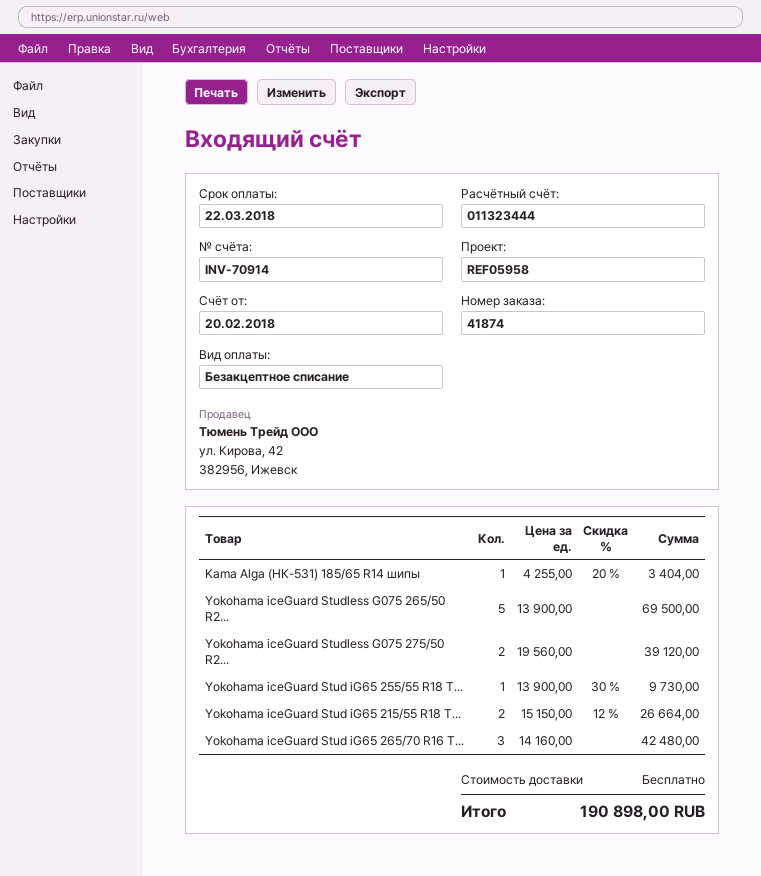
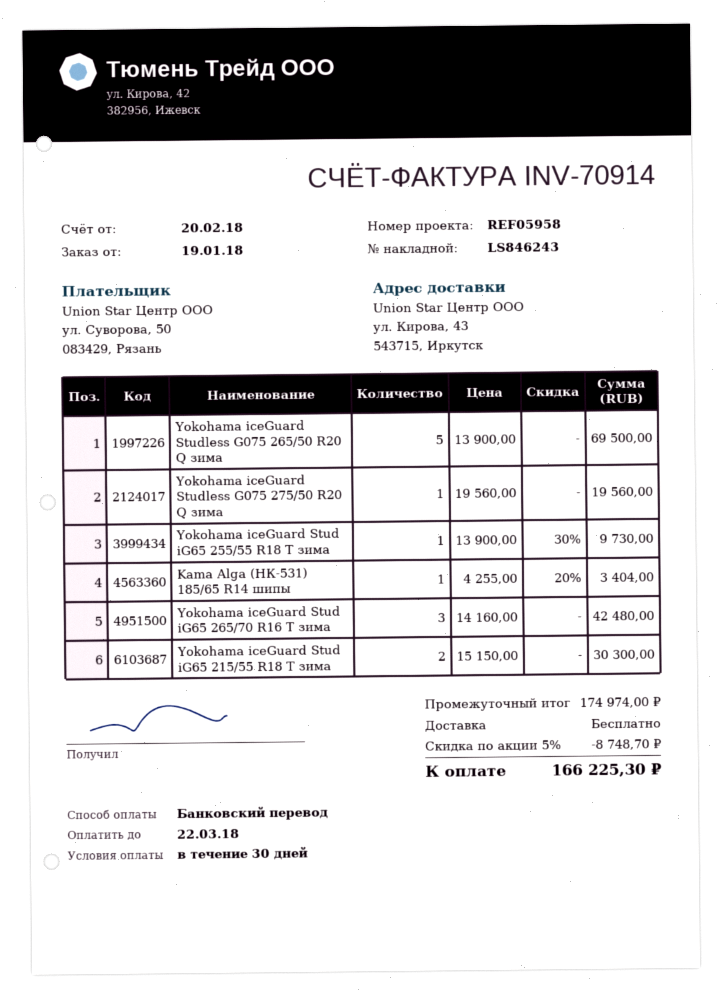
payment method: direct debit -> bank transfer
Yokohama iceGuard Studless G075 275/50 R2...: 2 x 19560.00 = 39120.00 -> 1 x 19560.00 = 19560.00
Yokohama iceGuard Stud iG65 215/55 R18 T...: 2 x 15150.00 - 12% = 26664.00 -> 2 x 15150.00 = 30300.00
discount: none -> 5% = 8748.70
total: 190898.00 -> 166225.30

